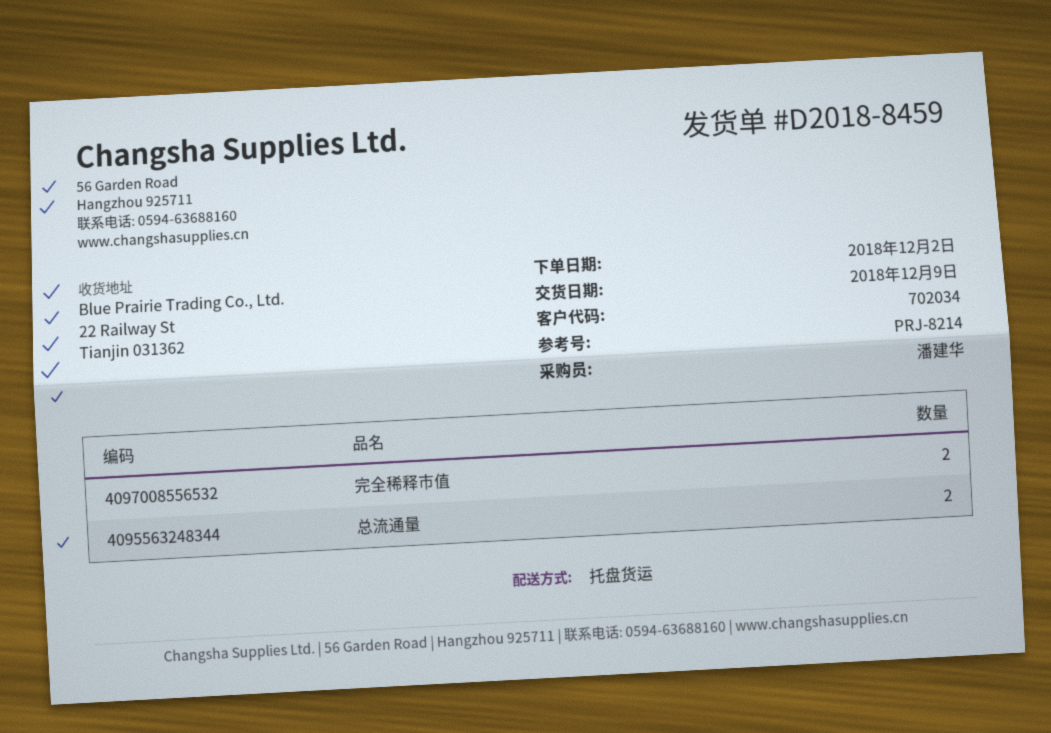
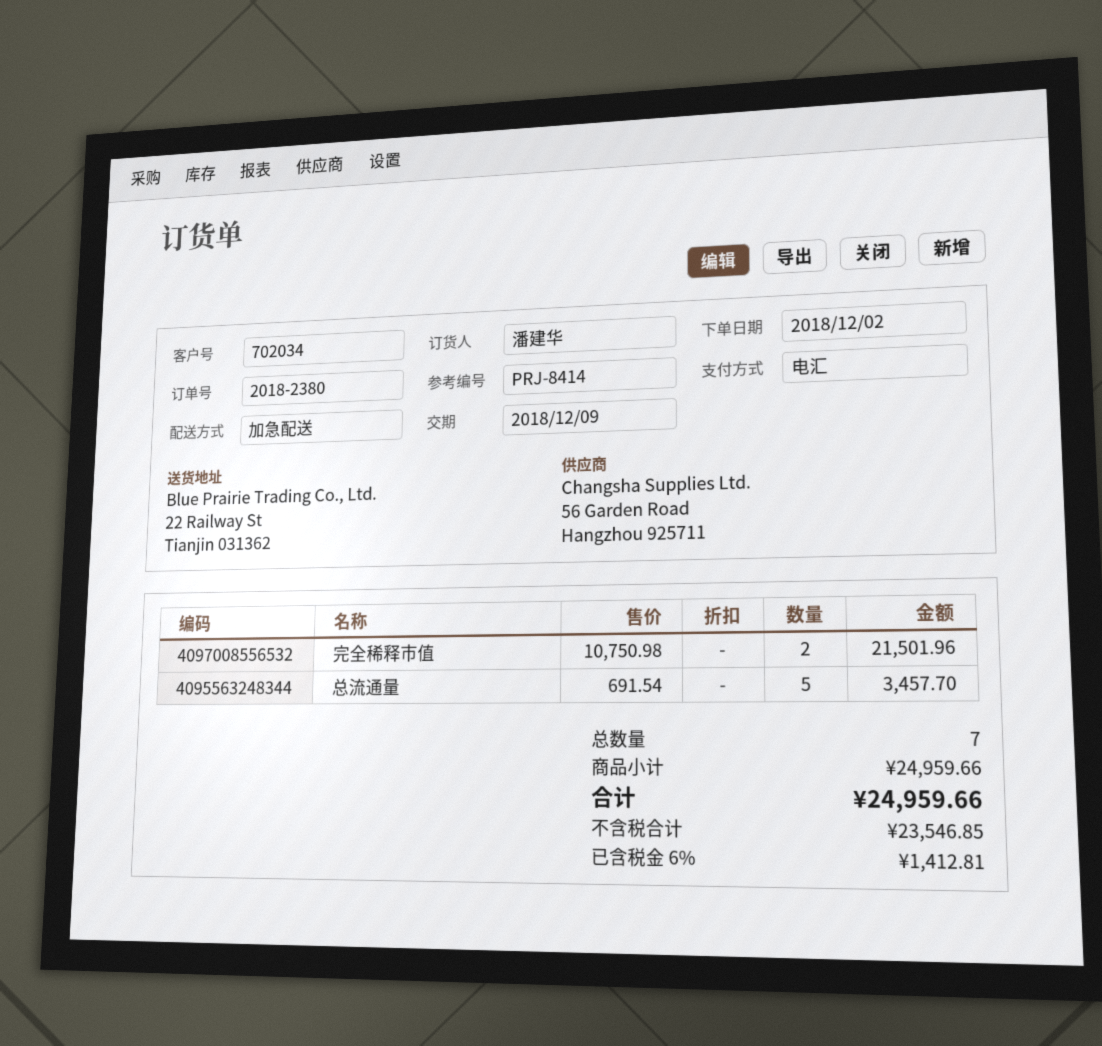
reference: PRJ-8214 -> PRJ-8414
shipping method: pallet freight -> express
总流通量: 2 -> 5

